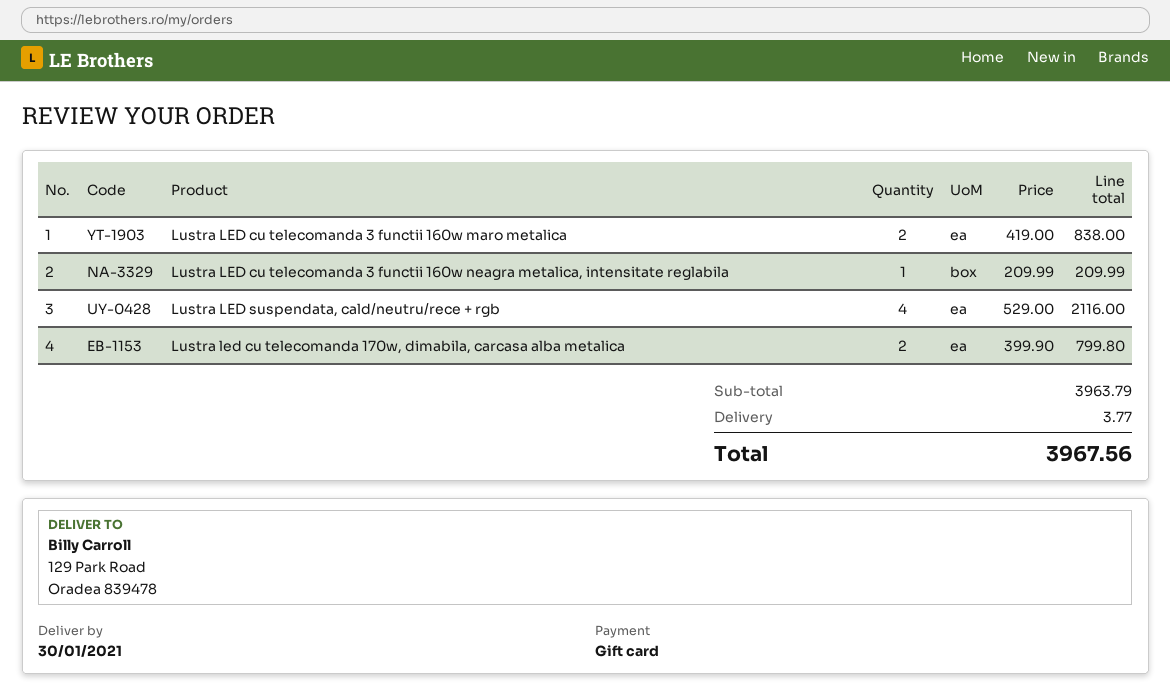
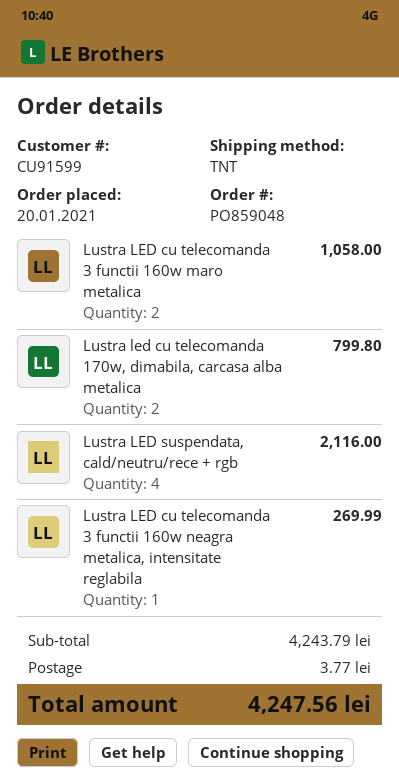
Lustra LED cu telecomanda 3 functii 160w maro metalica: 2 for 838.00 -> 2 for 1058.00
Lustra LED cu telecomanda 3 functii 160w neagra metalica, intensitate reglabila: 1 for 209.99 -> 1 for 269.99
subtotal: 3963.79 -> 4243.79
total: 3967.56 -> 4247.56

